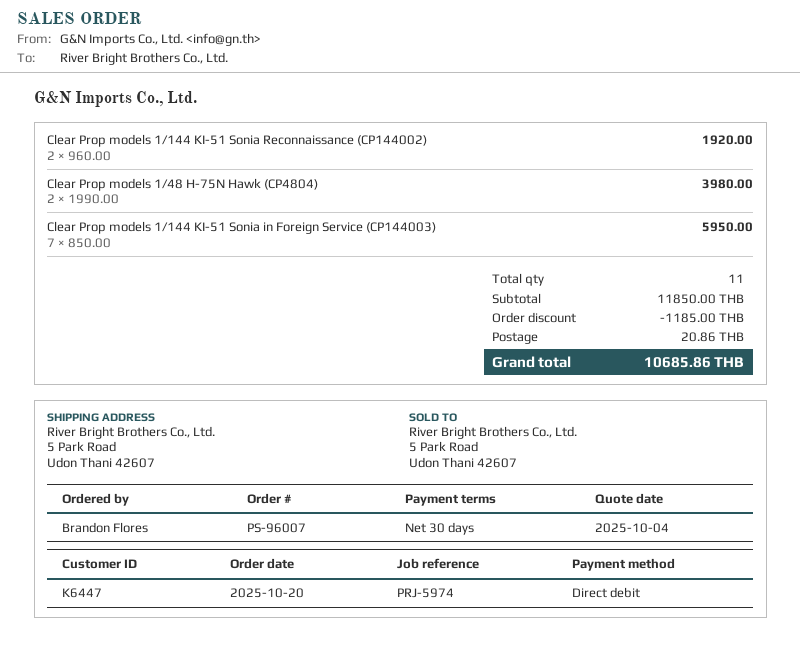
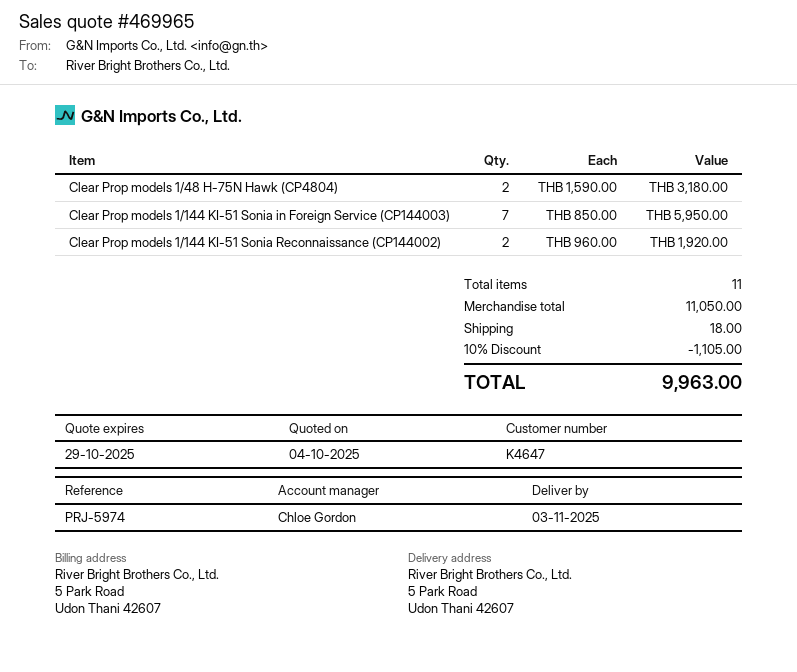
customer number: K6447 -> K4647
Clear Prop models 1/48 H-75N Hawk (CP4804): 2 x 1990.00 = 3980.00 -> 2 x 1590.00 = 3180.00
subtotal: 11850.00 -> 11050.00
discount: 1185.00 -> 1105.00
shipping: 20.86 -> 18.00
total: 10685.86 -> 9963.00

